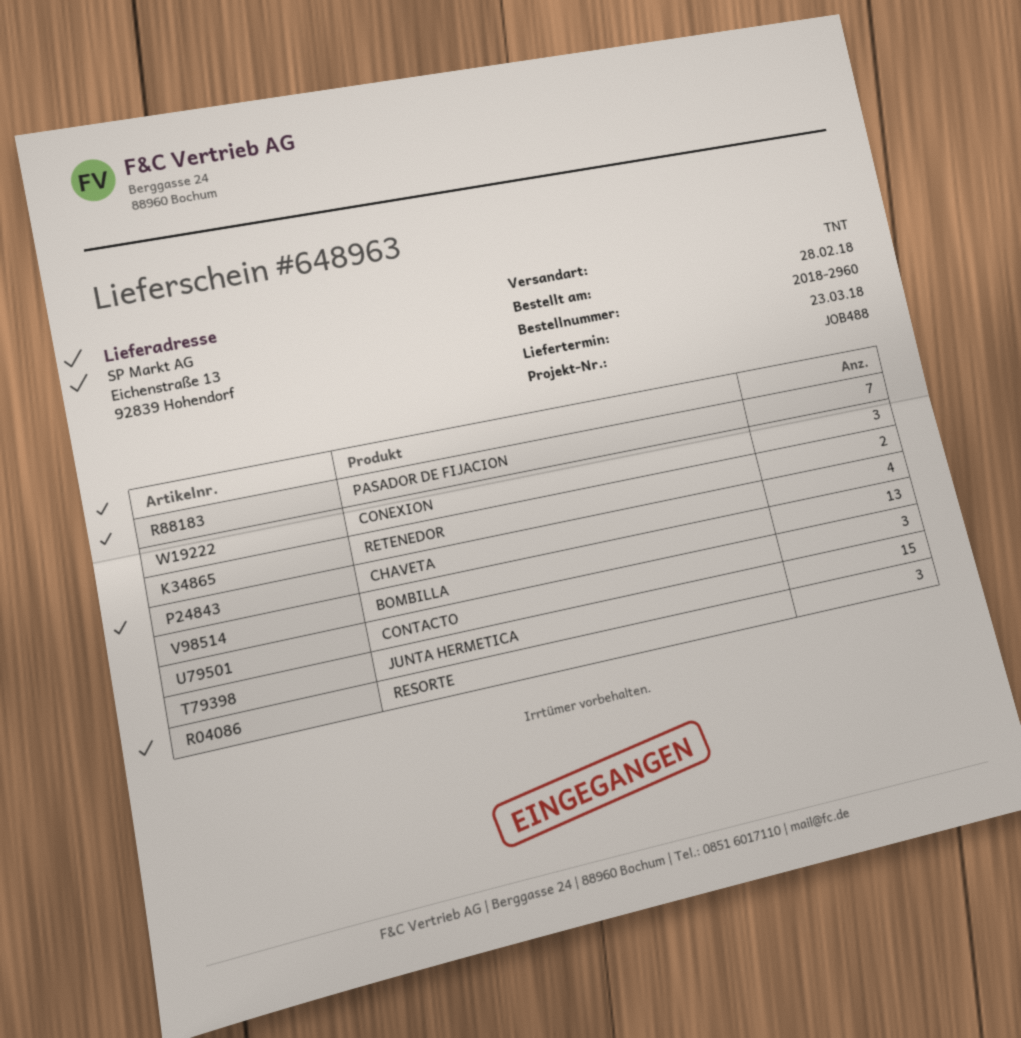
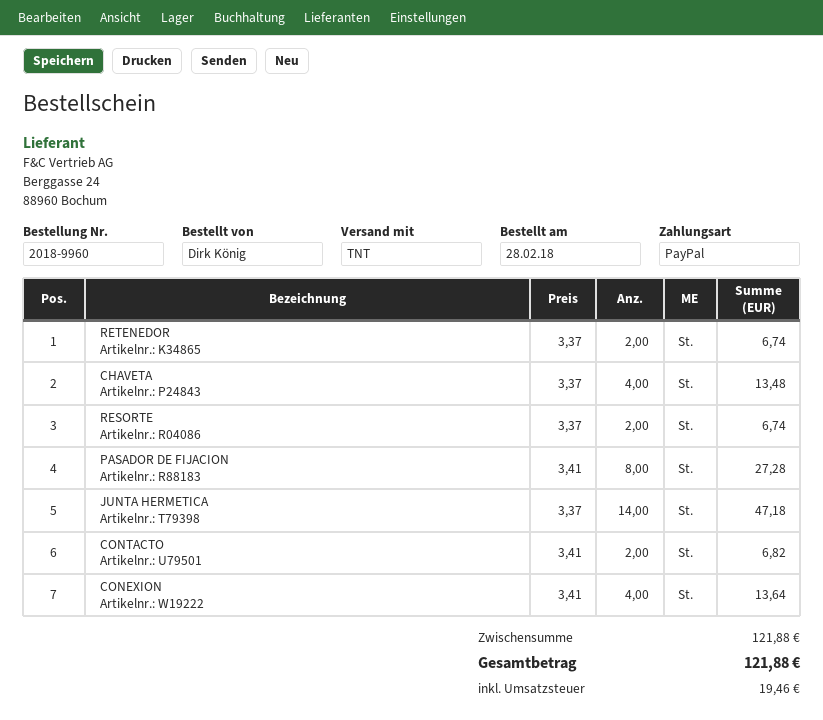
order number: 2018-2960 -> 2018-9960
PASADOR DE FIJACION: 7 -> 8
CONEXION: 3 -> 4
BOMBILLA: 13 -> none
CONTACTO: 3 -> 2
JUNTA HERMETICA: 15 -> 14
RESORTE: 3 -> 2

